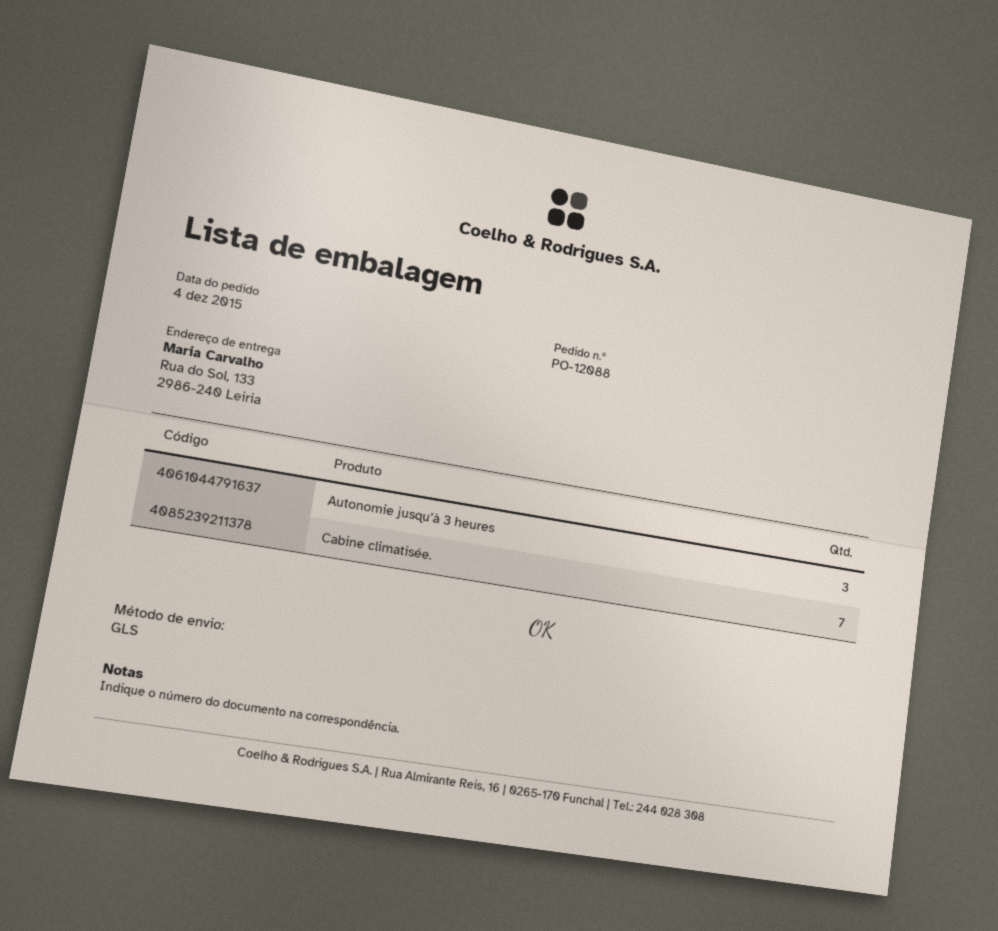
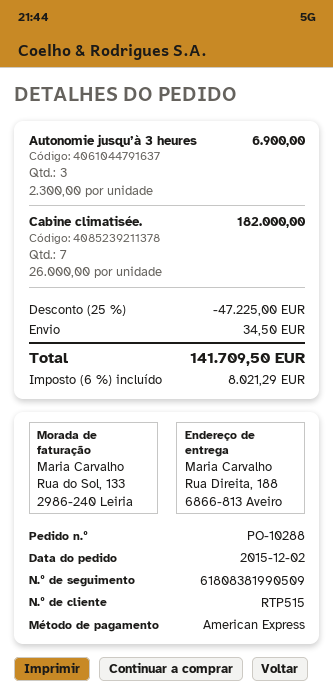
order number: PO-12088 -> PO-10288
order date: 2015-12-04 -> 2015-12-02
ship to: Rua do Sol, 133, 2986-240 Leiria -> Rua Direita, 188, 6866-813 Aveiro

